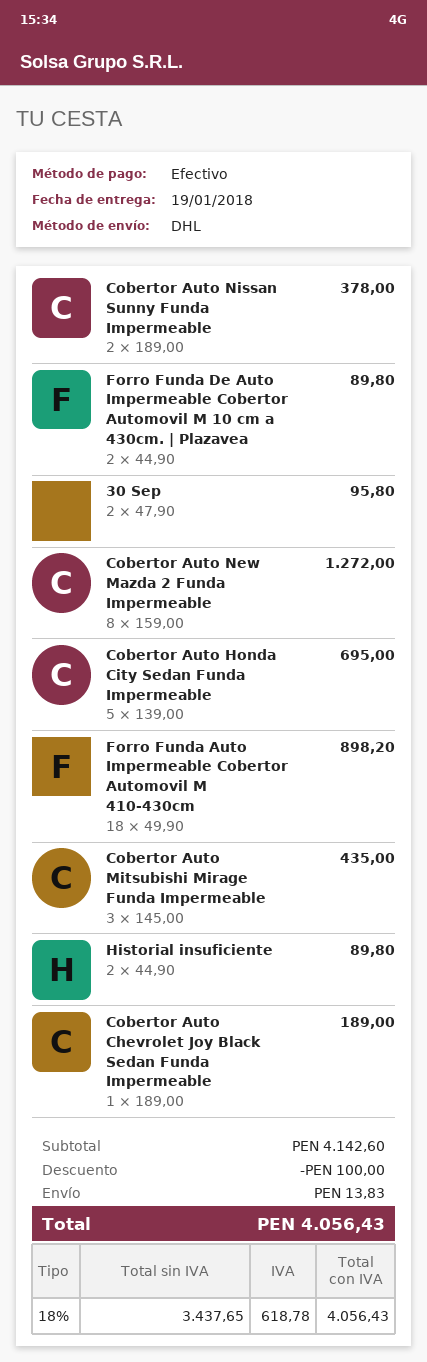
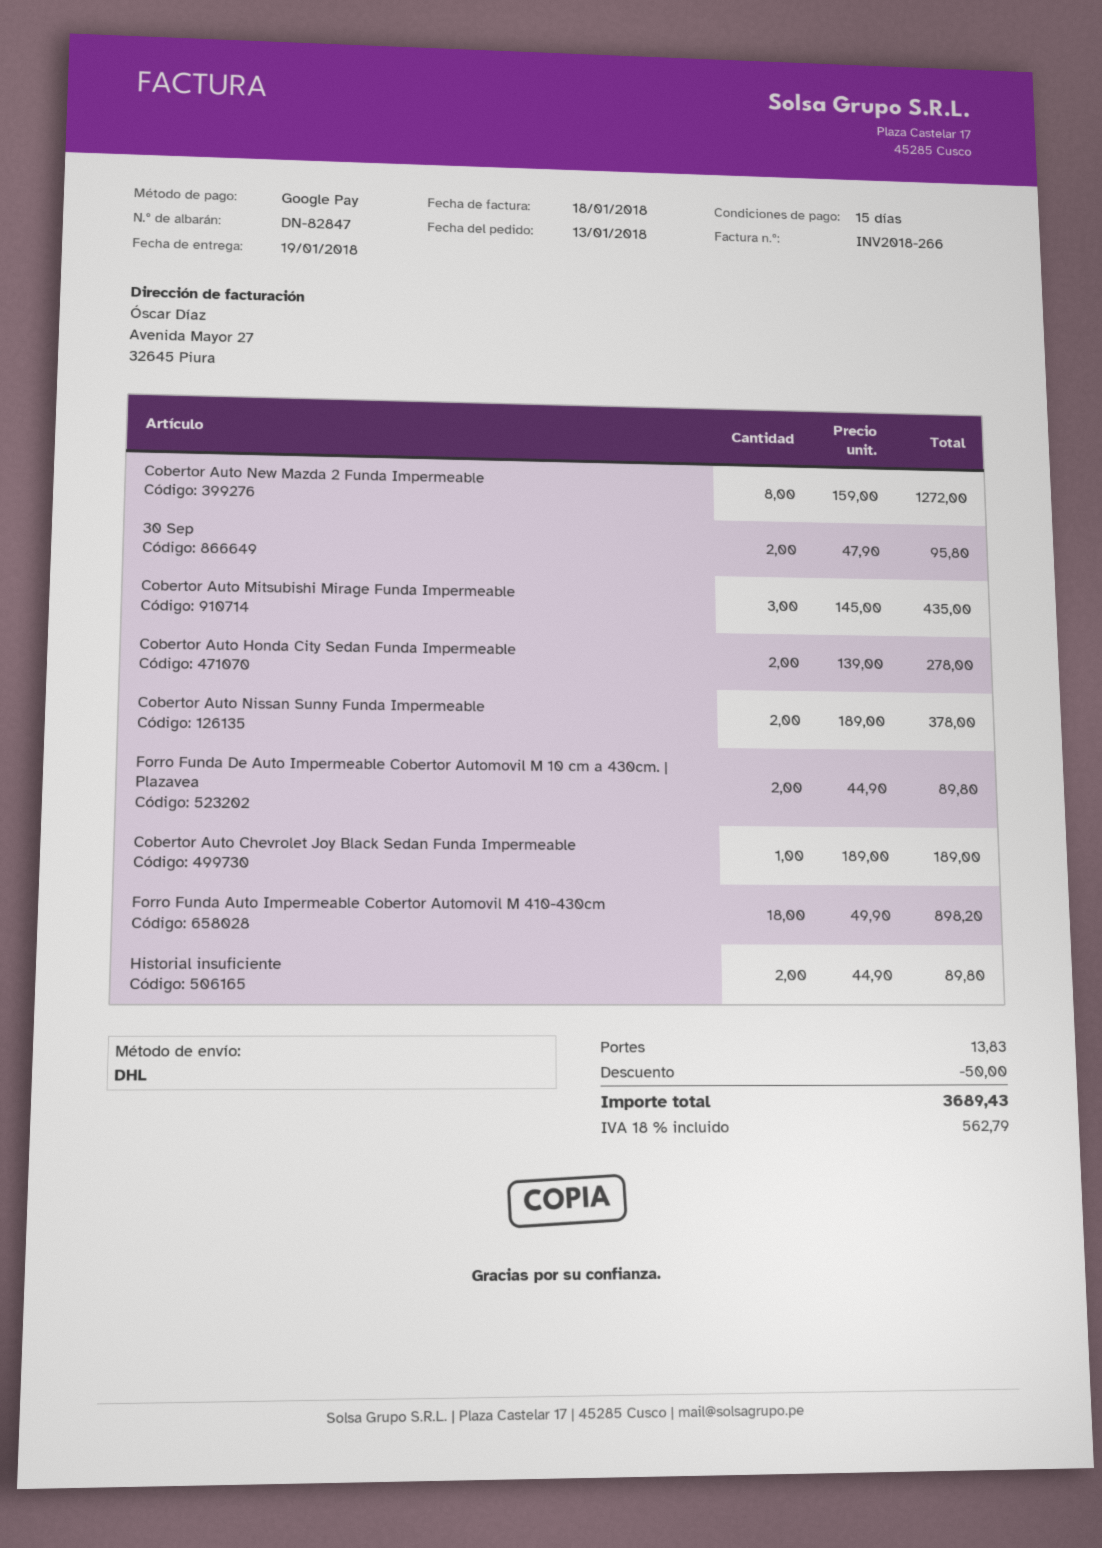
payment method: cash -> Google Pay
Cobertor Auto Honda City Sedan Funda Impermeable: 5 x 139.00 = 695.00 -> 2 x 139.00 = 278.00
discount: 100.00 -> 50.00
tax: 18% = 618.78 -> 18% = 562.79
total: 4056.43 -> 3689.43

